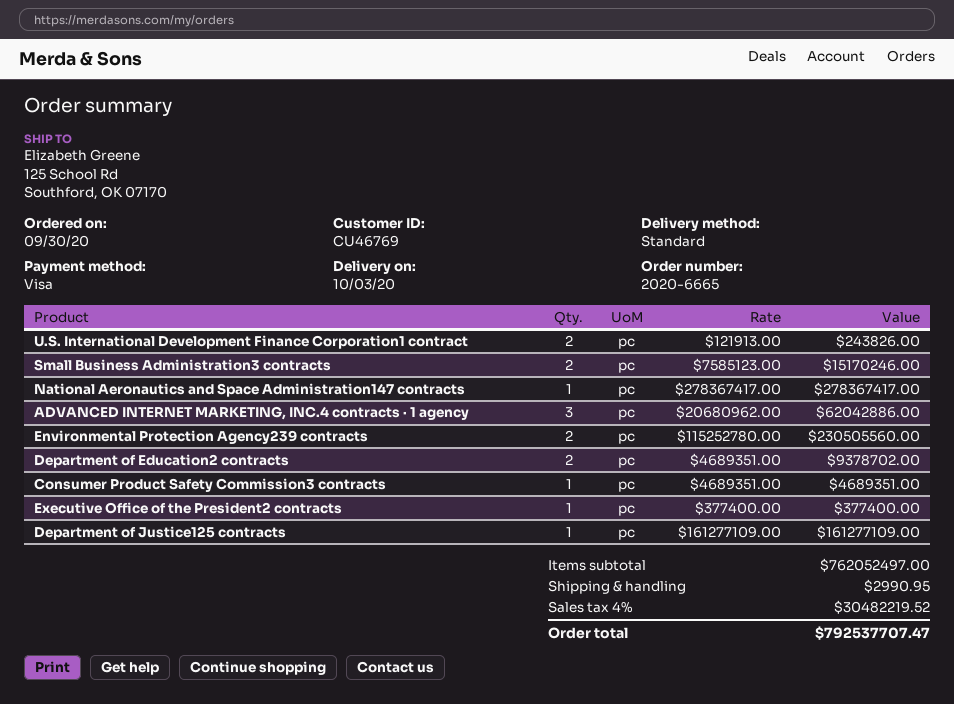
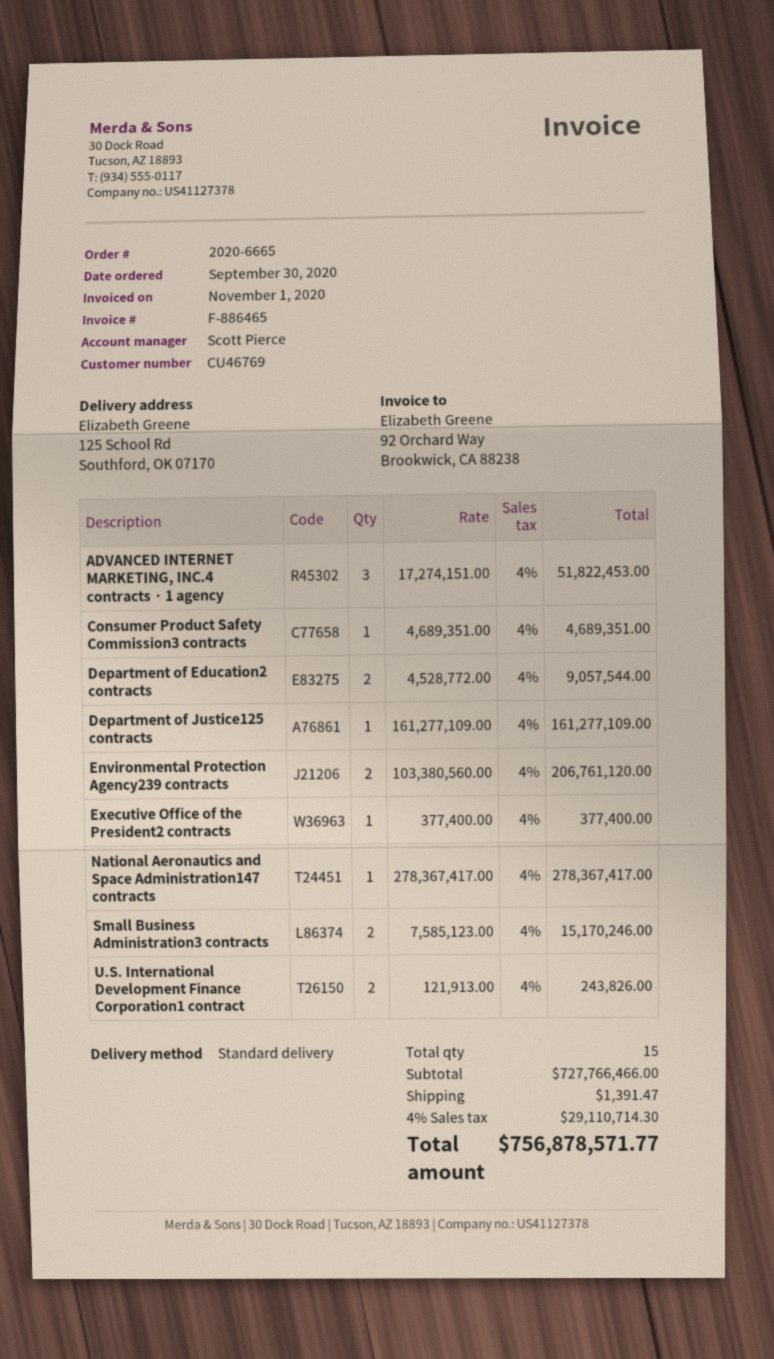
ADVANCED INTERNET MARKETING, INC.4 contracts · 1 agency: 3 x 20680962.00 = 62042886.00 -> 3 x 17274151.00 = 51822453.00
Environmental Protection Agency239 contracts: 2 x 115252780.00 = 230505560.00 -> 2 x 103380560.00 = 206761120.00
Department of Education2 contracts: 2 x 4689351.00 = 9378702.00 -> 2 x 4528772.00 = 9057544.00
subtotal: 762052497.00 -> 727766466.00
shipping: 2990.95 -> 1391.47
tax: 4% = 30482219.52 -> 4% = 29110714.30
total: 792537707.47 -> 756878571.77

